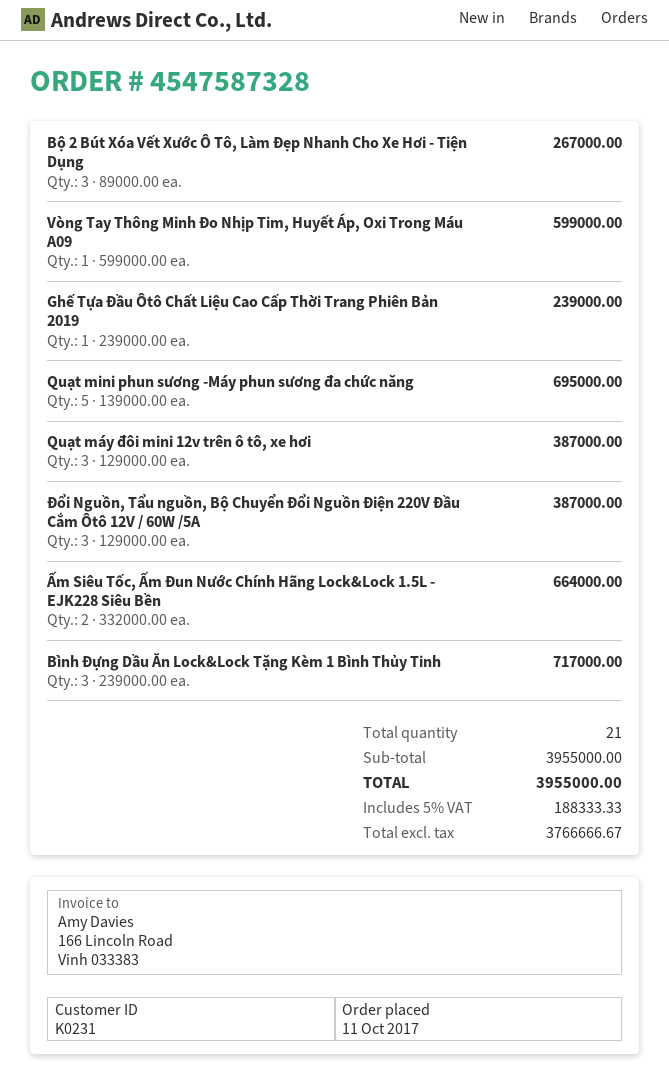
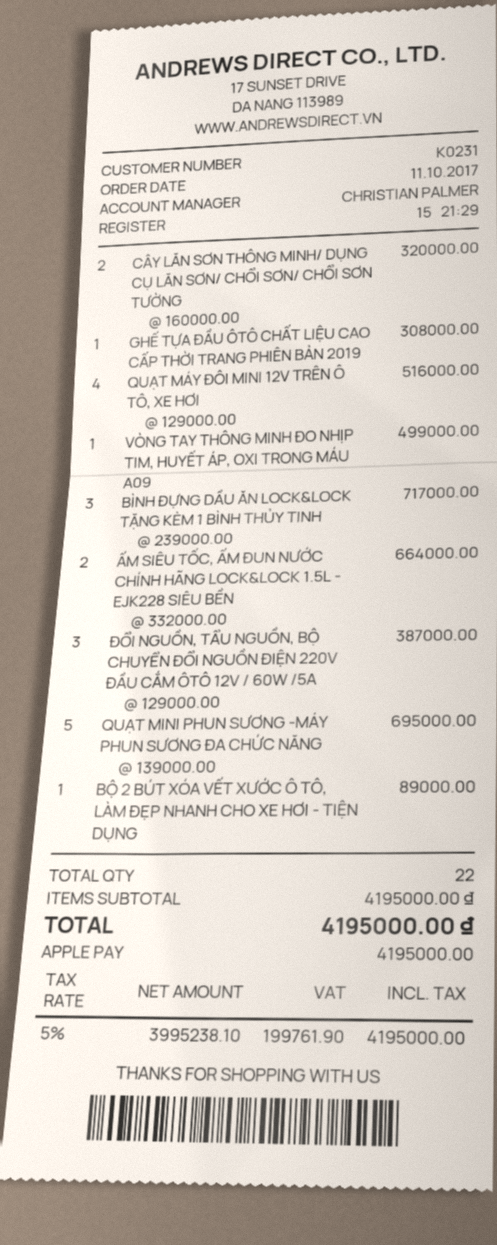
Bộ 2 Bút Xóa Vết Xước Ô Tô, Làm Đẹp Nhanh Cho Xe Hơi - Tiện Dụng: 3 x 89000.00 = 267000.00 -> 1 x 89000.00 = 89000.00
Vòng Tay Thông Minh Đo Nhịp Tim, Huyết Áp, Oxi Trong Máu A09: 1 x 599000.00 = 599000.00 -> 1 x 499000.00 = 499000.00
Ghế Tựa Đầu Ôtô Chất Liệu Cao Cấp Thời Trang Phiên Bản 2019: 1 x 239000.00 = 239000.00 -> 1 x 308000.00 = 308000.00
Quạt máy đôi mini 12v trên ô tô, xe hơi: 3 x 129000.00 = 387000.00 -> 4 x 129000.00 = 516000.00
CÂY LĂN SƠN THÔNG MINH/ DỤNG CỤ LĂN SƠN/ CHỔI SƠN/ CHỔI SƠN TƯỜNG: none -> 2 x 160000.00 = 320000.00
total quantity: 21 -> 22
subtotal: 3955000.00 -> 4195000.00
net: 3766666.67 -> 3995238.10
tax: 5% = 188333.33 -> 5% = 199761.90
total: 3955000.00 -> 4195000.00

